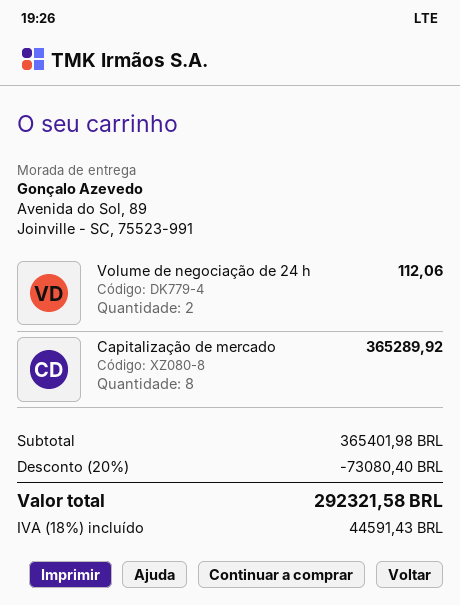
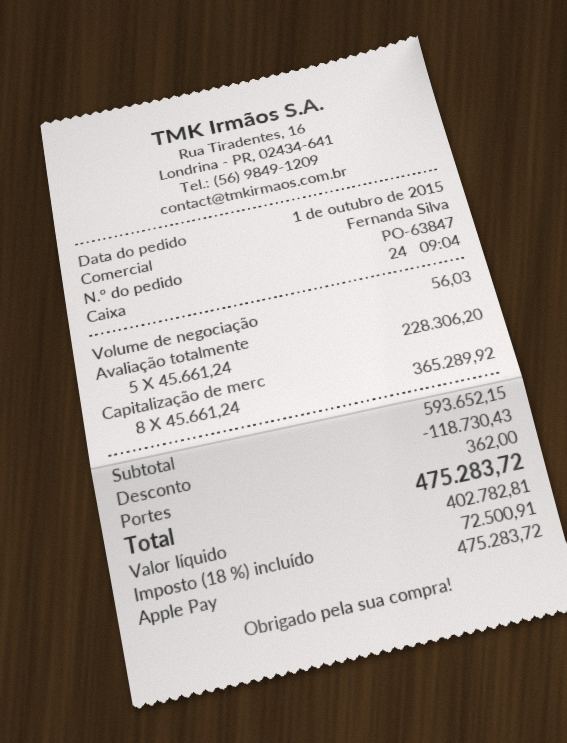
Volume de negociação de 24 h: 2 for 112.06 -> 1 for 56.03
Avaliação totalmente: none -> 5 for 228306.20
subtotal: 365401.98 -> 593652.15
discount: 73080.40 -> 118730.43
shipping: none -> 362.00
tax: 18% = 44591.43 -> 18% = 72500.91
total: 292321.58 -> 475283.72

